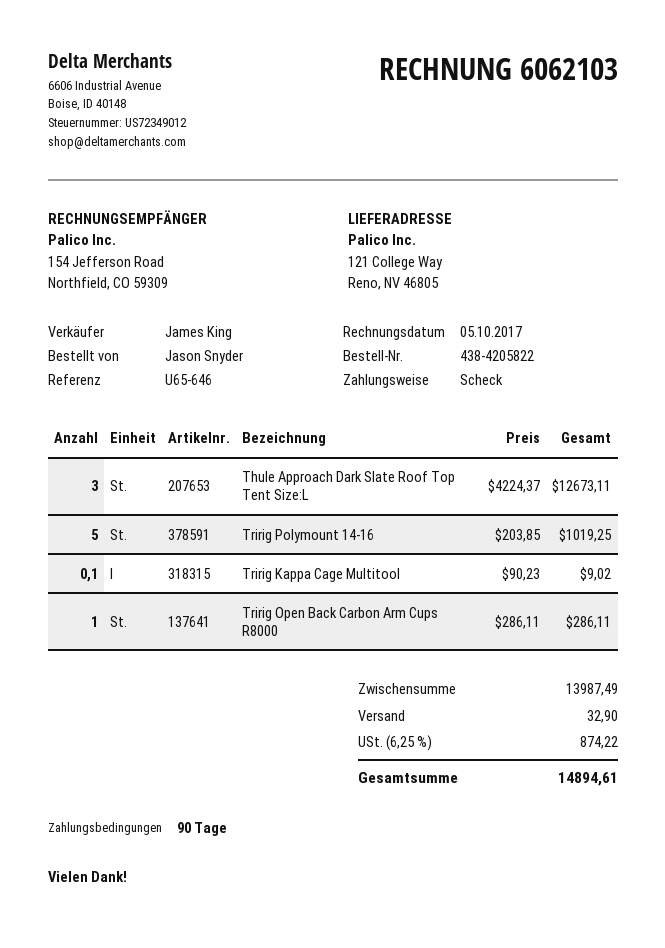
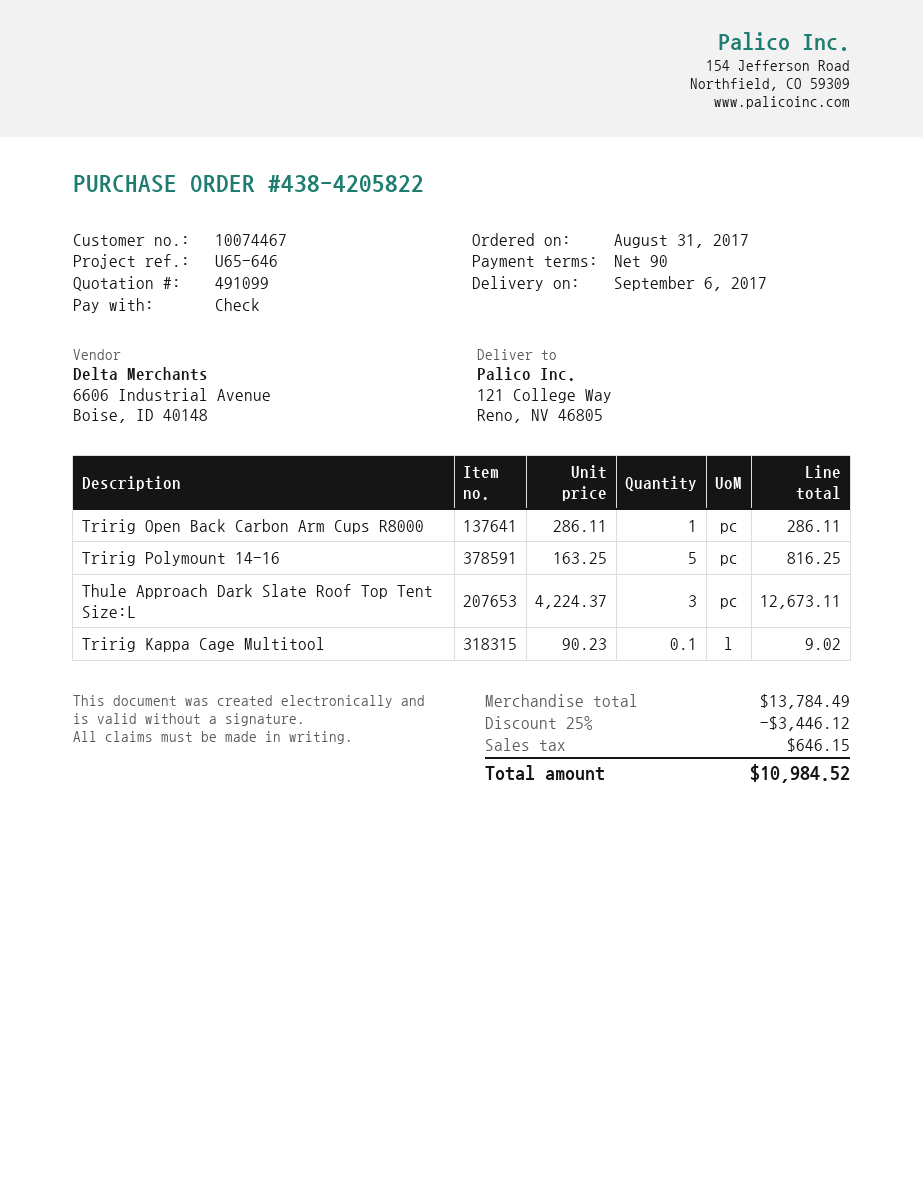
Tririg Polymount 14-16: 5 x 203.85 = 1019.25 -> 5 x 163.25 = 816.25
subtotal: 13987.49 -> 13784.49
discount: none -> 25% = 3446.12
shipping: 32.90 -> none
tax: 874.22 -> 646.15
total: 14894.61 -> 10984.52

